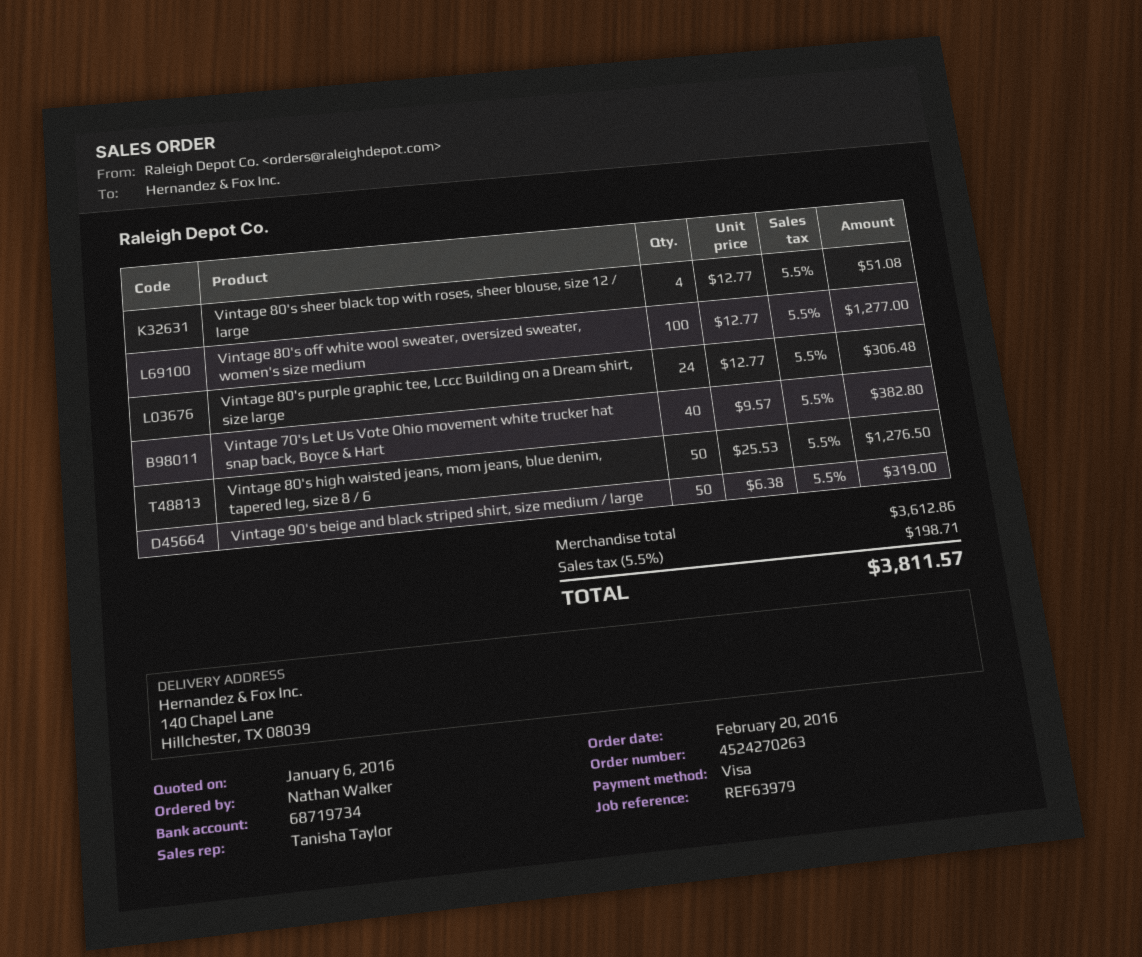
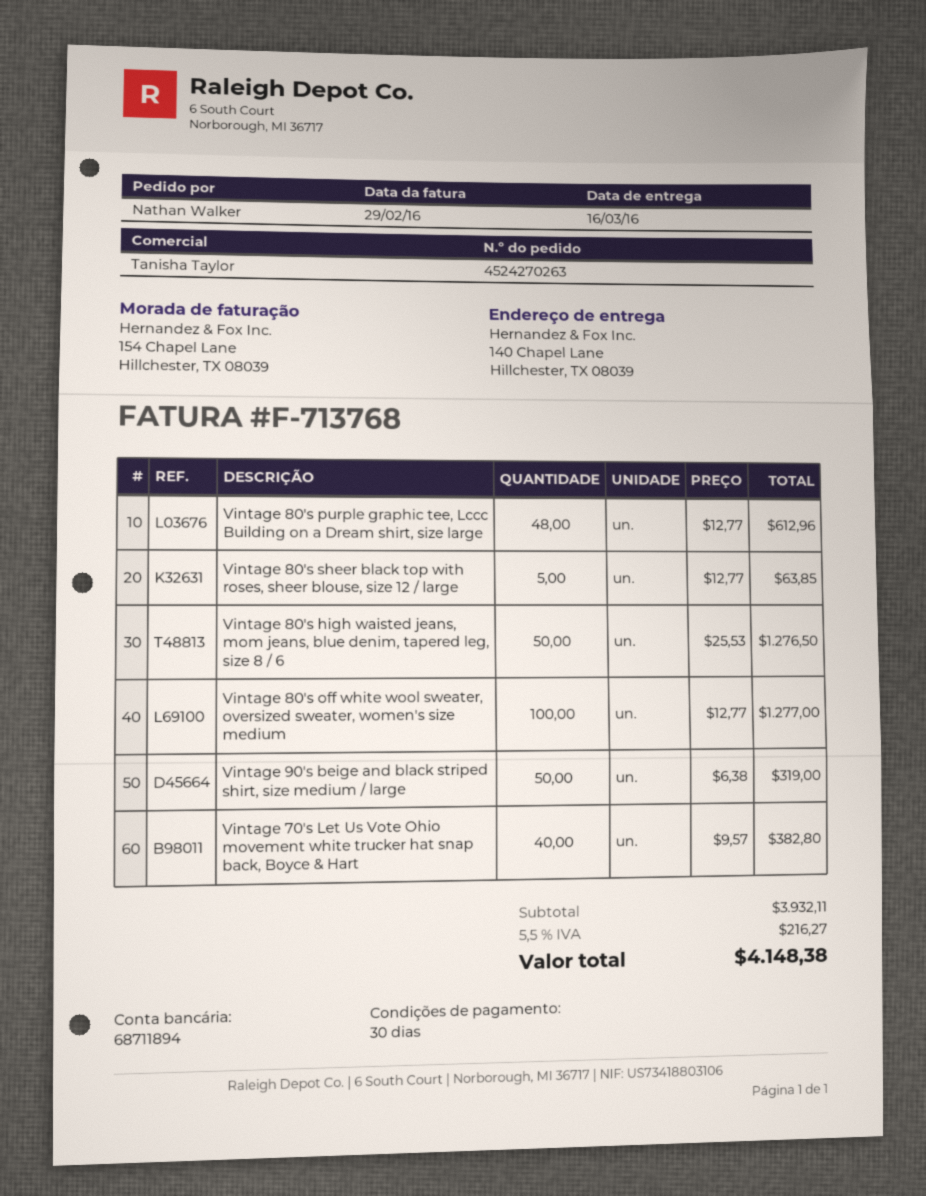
bank account: 68719734 -> 68711894
Vintage 80's sheer black top with roses, sheer blouse, size 12 / large: 4 x 12.77 = 51.08 -> 5 x 12.77 = 63.85
Vintage 80's purple graphic tee, Lccc Building on a Dream shirt, size large: 24 x 12.77 = 306.48 -> 48 x 12.77 = 612.96
subtotal: 3612.86 -> 3932.11
tax: 5.5% = 198.71 -> 5.5% = 216.27
total: 3811.57 -> 4148.38

